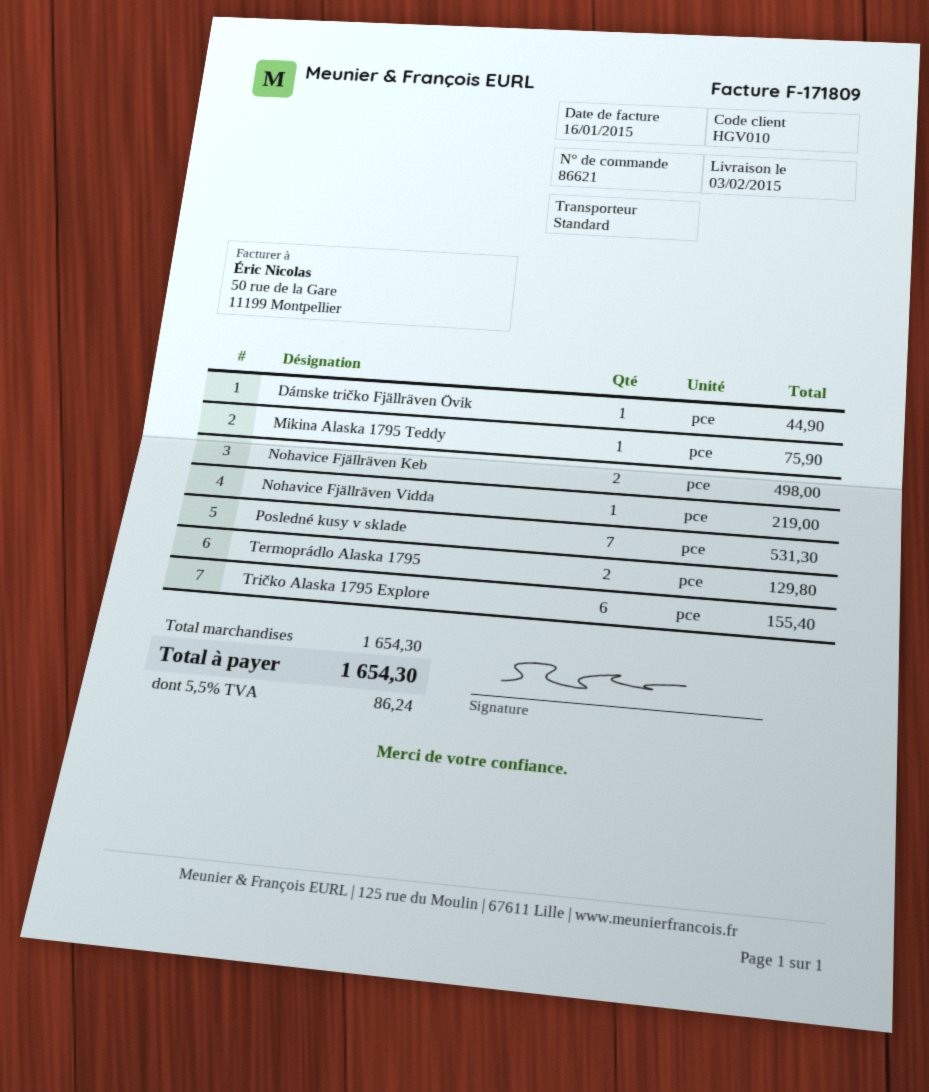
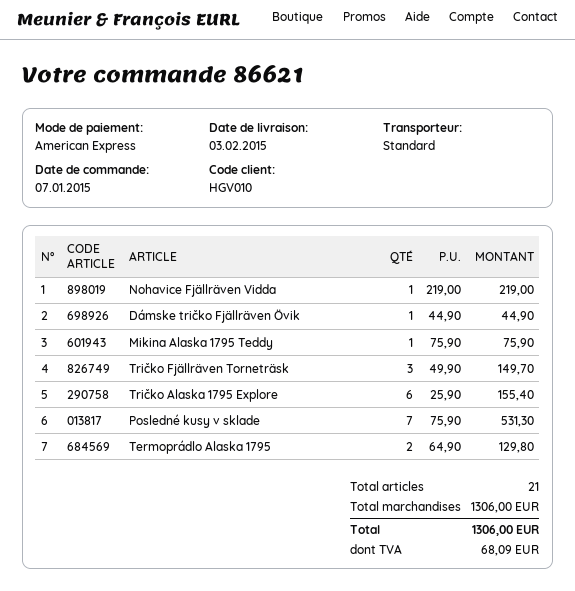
Nohavice Fjällräven Keb: 2 for 498.00 -> none
Tričko Fjällräven Torneträsk: none -> 3 for 149.70
subtotal: 1654.30 -> 1306.00
tax: 86.24 -> 68.09
total: 1654.30 -> 1306.00

